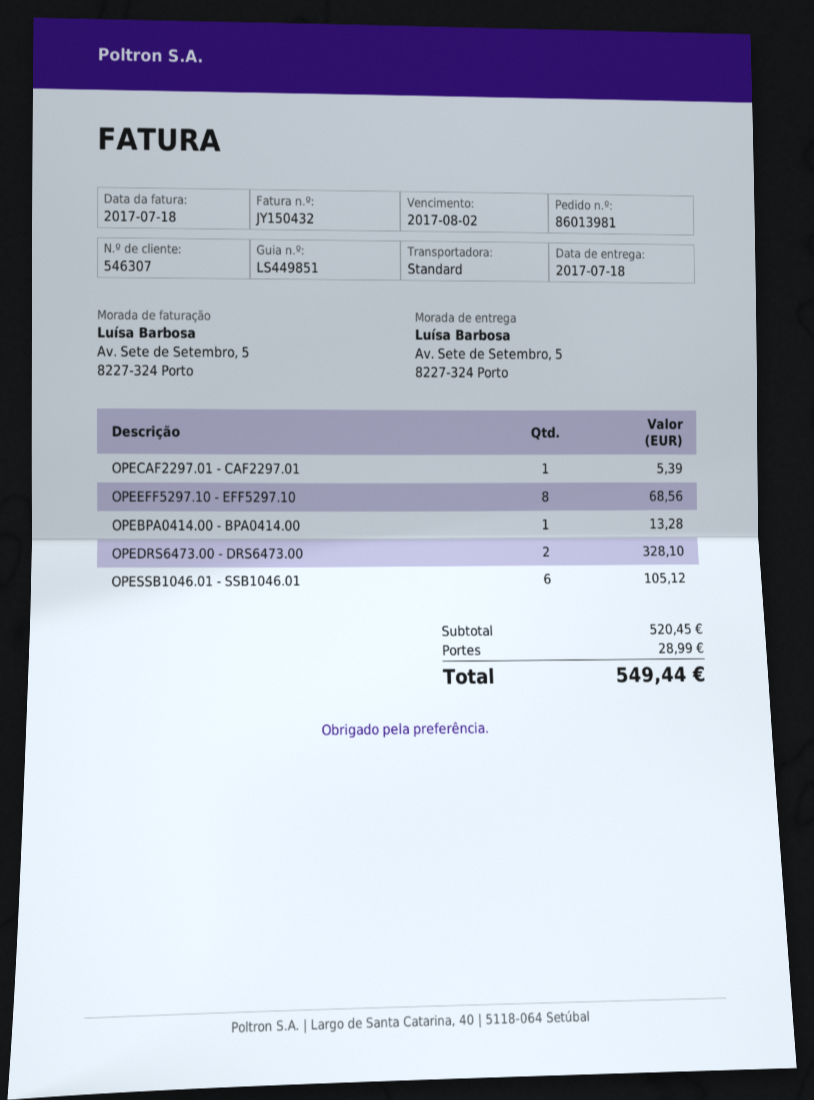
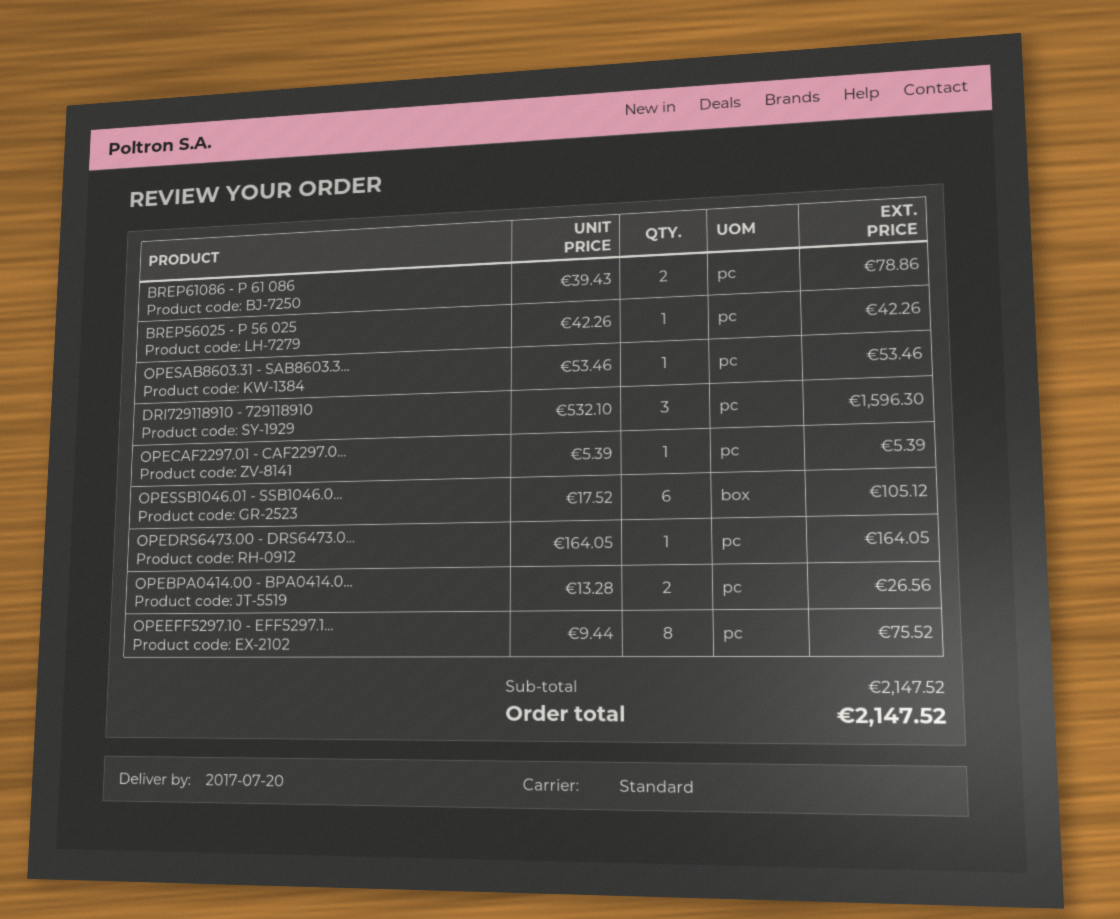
delivery date: 2017-07-18 -> 2017-07-20
OPEEFF5297.10 - EFF5297.10: 8 for 68.56 -> 8 for 75.52
OPEBPA0414.00 - BPA0414.00: 1 for 13.28 -> 2 for 26.56
OPEDRS6473.00 - DRS6473.00: 2 for 328.10 -> 1 for 164.05
BREP61086 - P 61 086: none -> 2 for 78.86
BREP56025 - P 56 025: none -> 1 for 42.26
OPESAB8603.31 - SAB8603.3...: none -> 1 for 53.46
DRI729118910 - 729118910: none -> 3 for 1596.30
subtotal: 520.45 -> 2147.52
shipping: 28.99 -> none
total: 549.44 -> 2147.52

